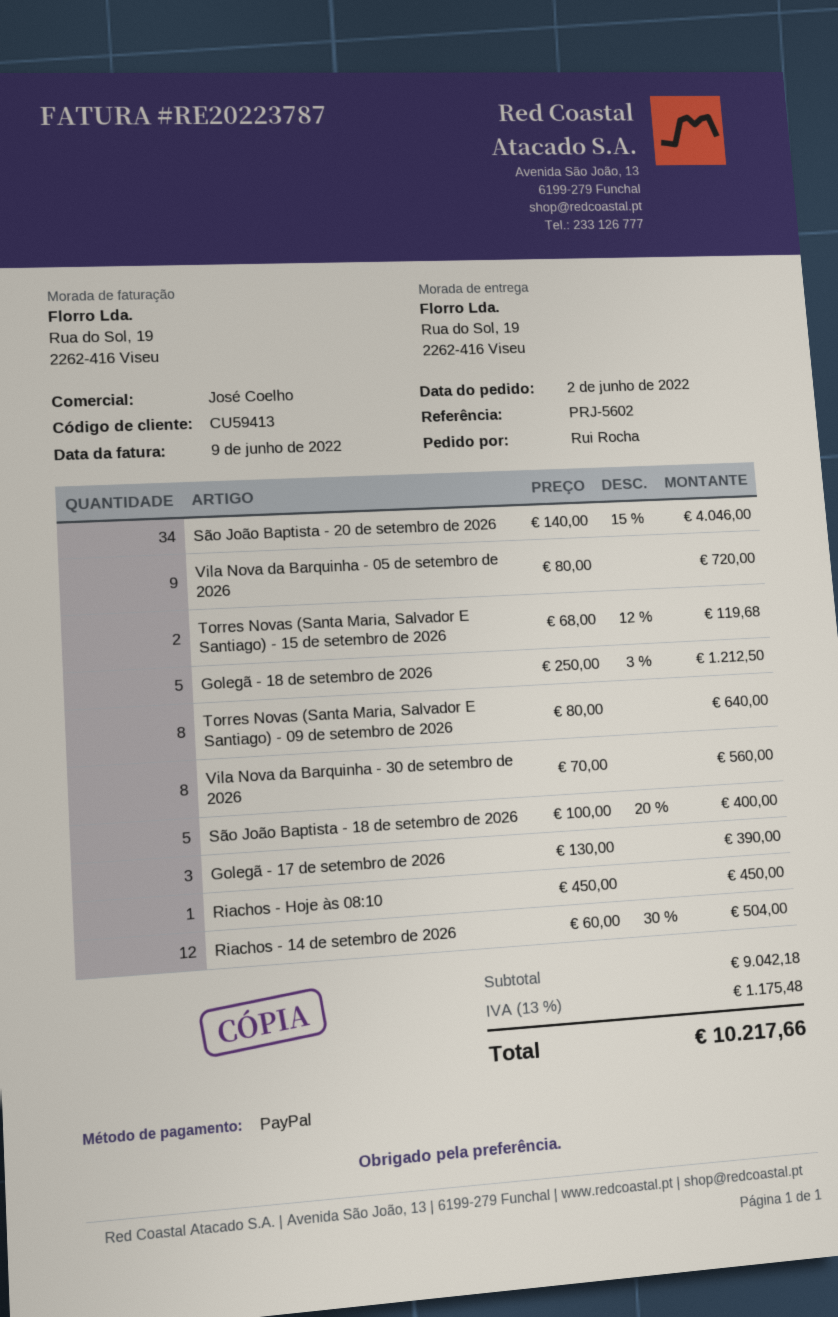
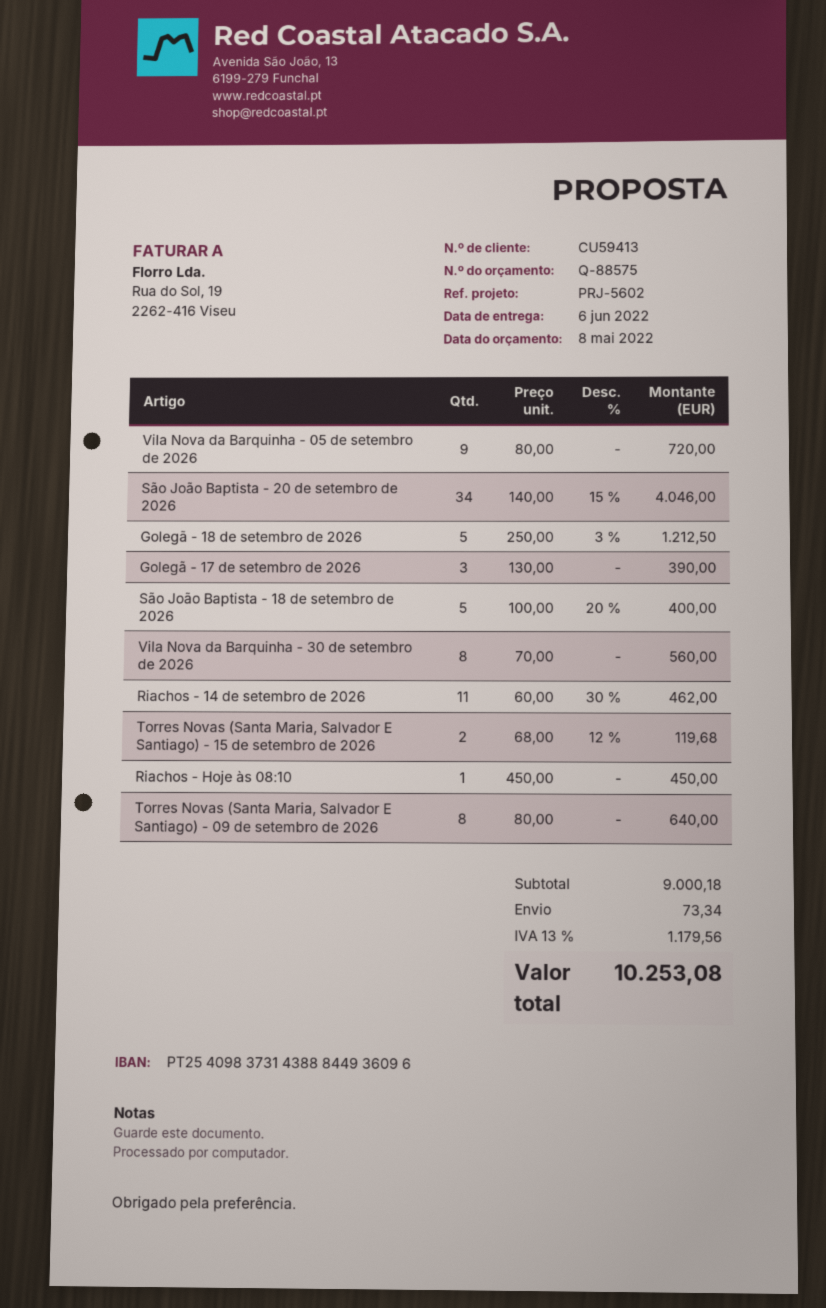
Riachos - 14 de setembro de 2026: 12 x 60.00 - 30% = 504.00 -> 11 x 60.00 - 30% = 462.00
subtotal: 9042.18 -> 9000.18
shipping: none -> 73.34
tax: 13% = 1175.48 -> 13% = 1179.56
total: 10217.66 -> 10253.08

